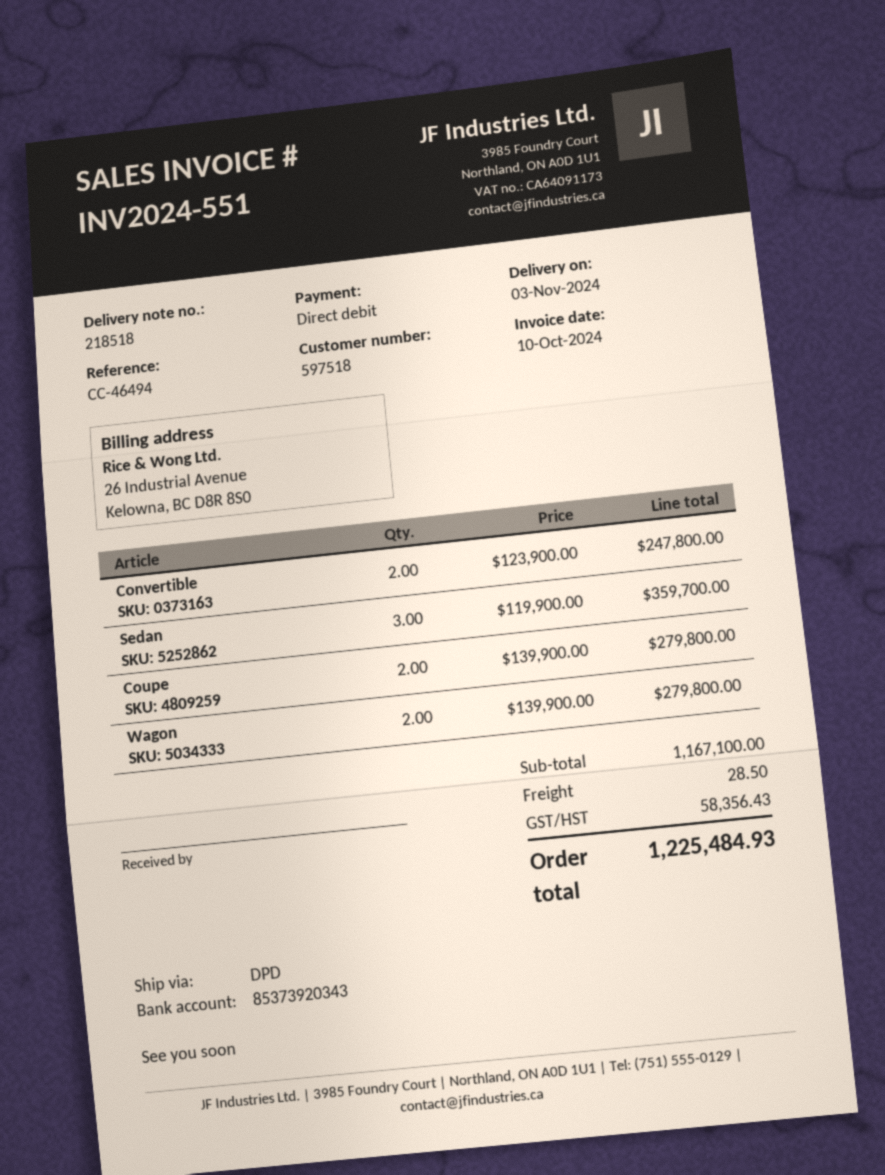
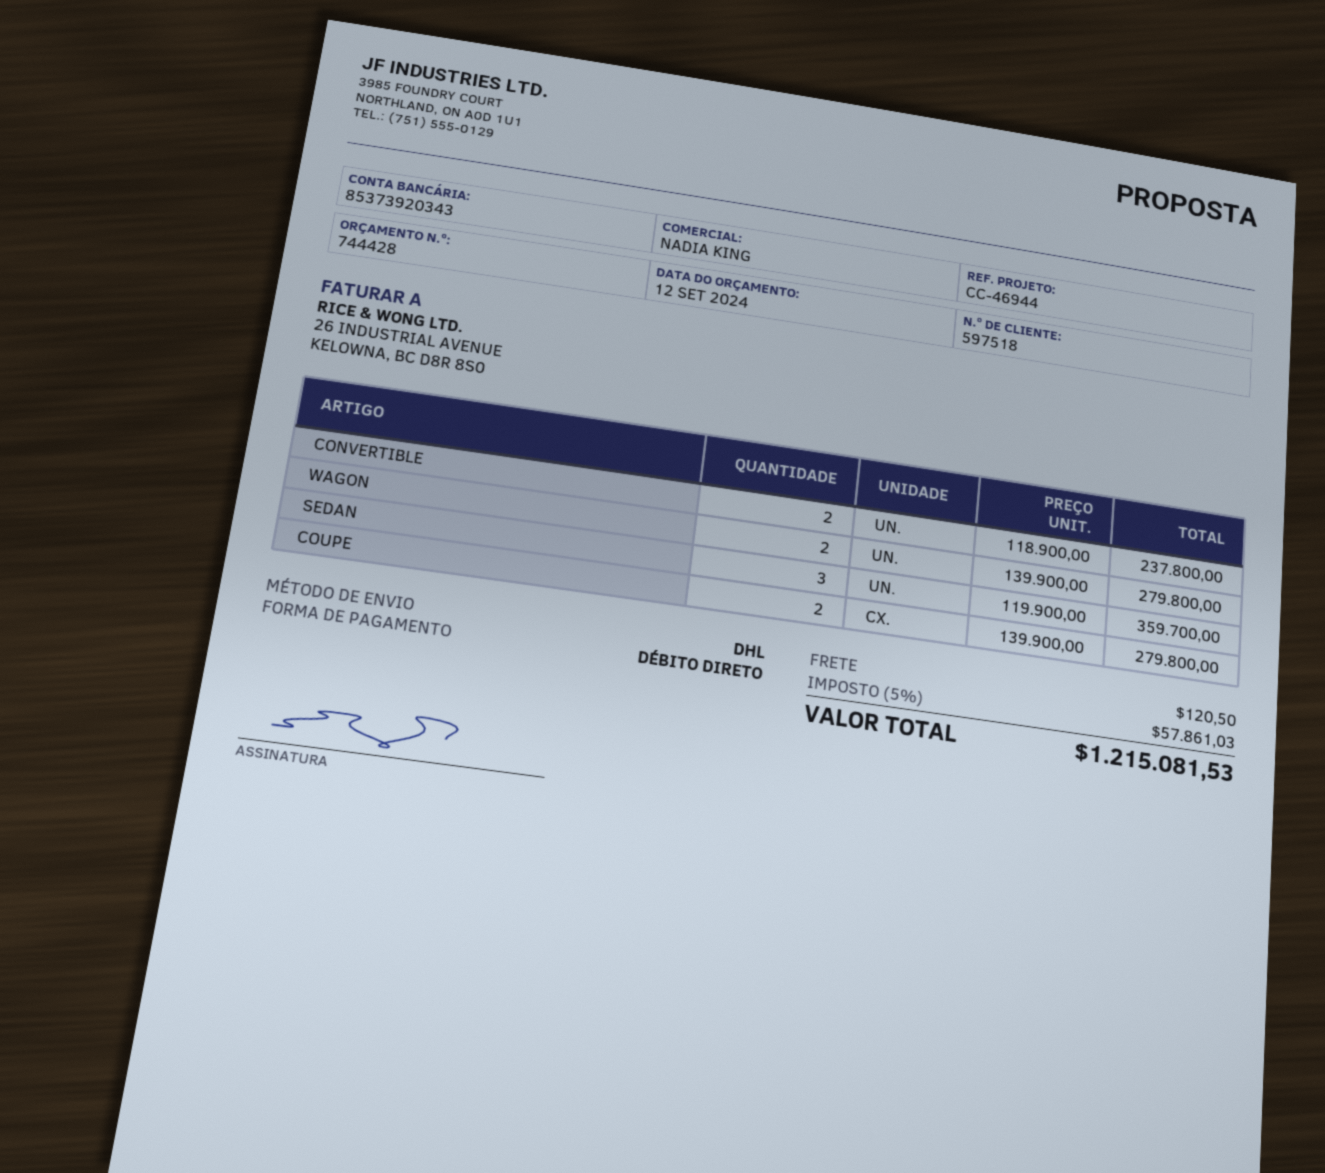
reference: CC-46494 -> CC-46944
shipping method: DPD -> DHL
Convertible: 2 x 123900.00 = 247800.00 -> 2 x 118900.00 = 237800.00
shipping: 28.50 -> 120.50
tax: 58356.43 -> 57861.03
total: 1225484.93 -> 1215081.53

